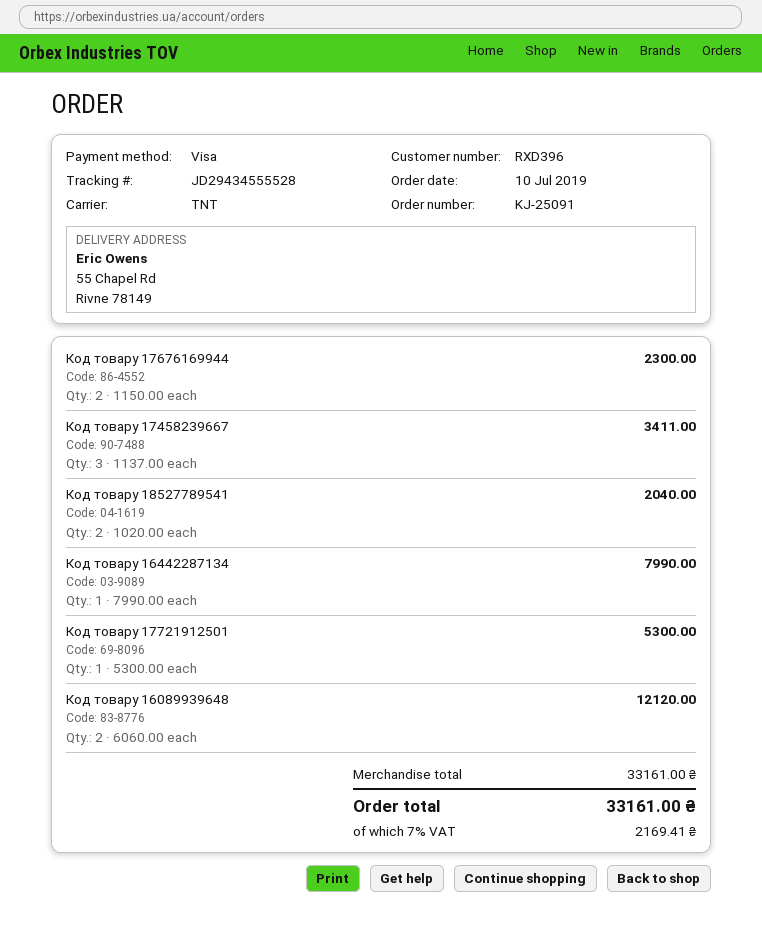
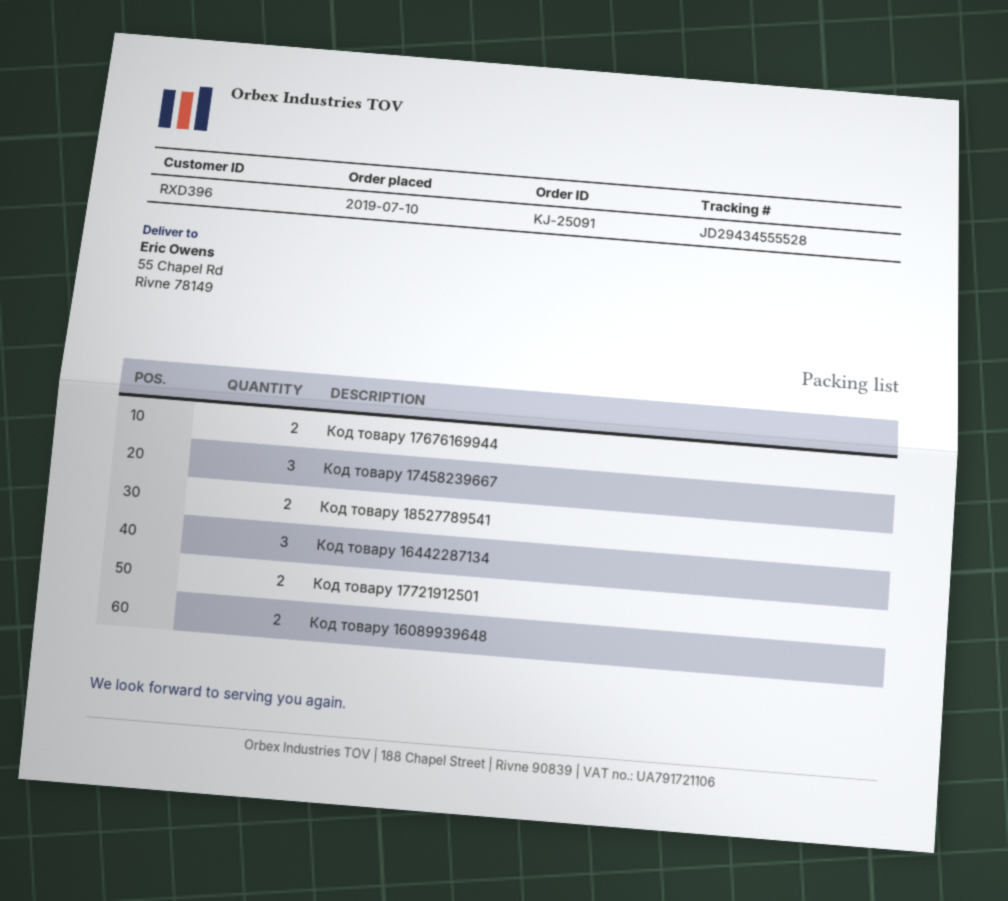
Код товару 16442287134: 1 -> 3
Код товару 17721912501: 1 -> 2

